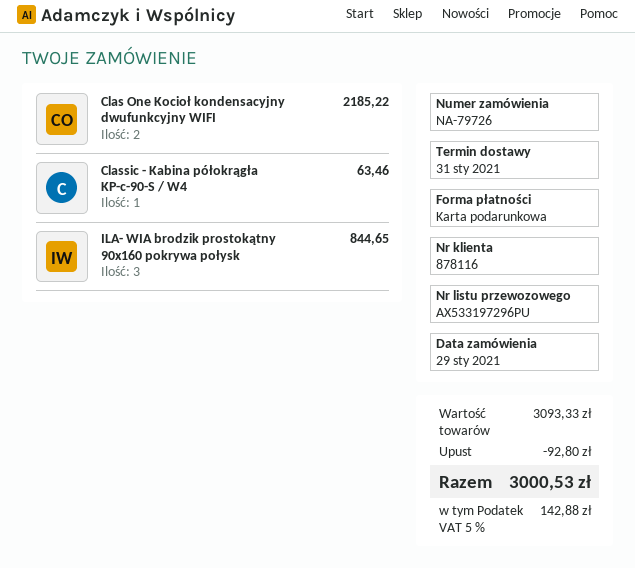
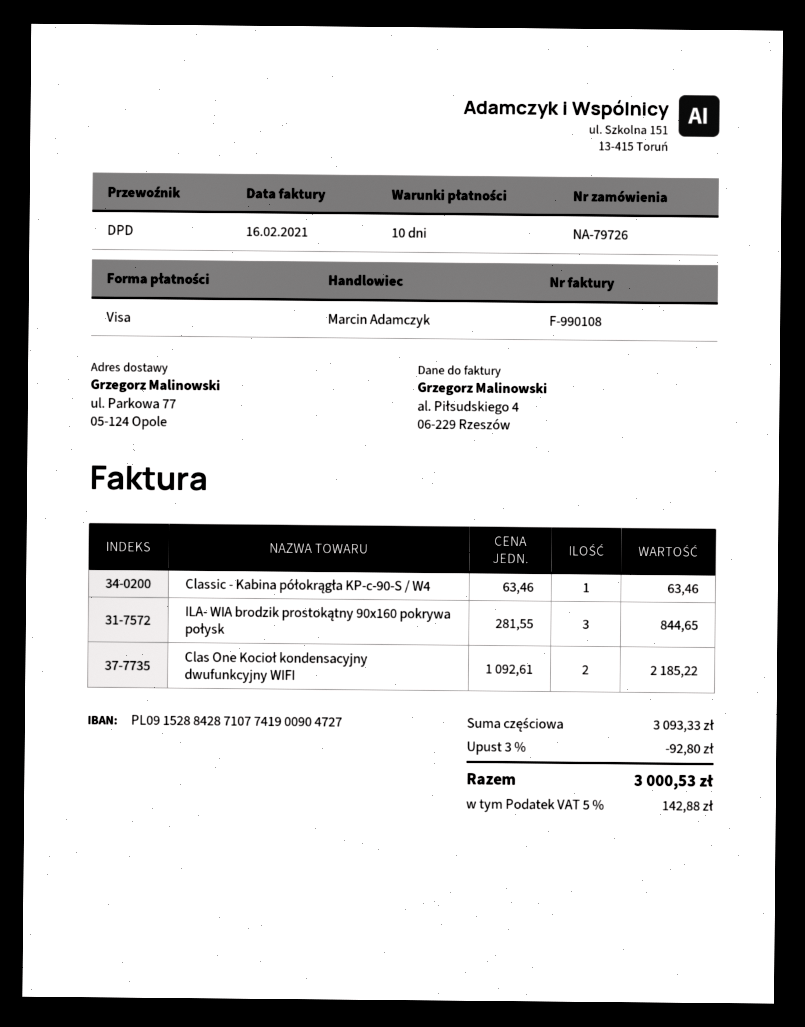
payment method: gift card -> Visa

